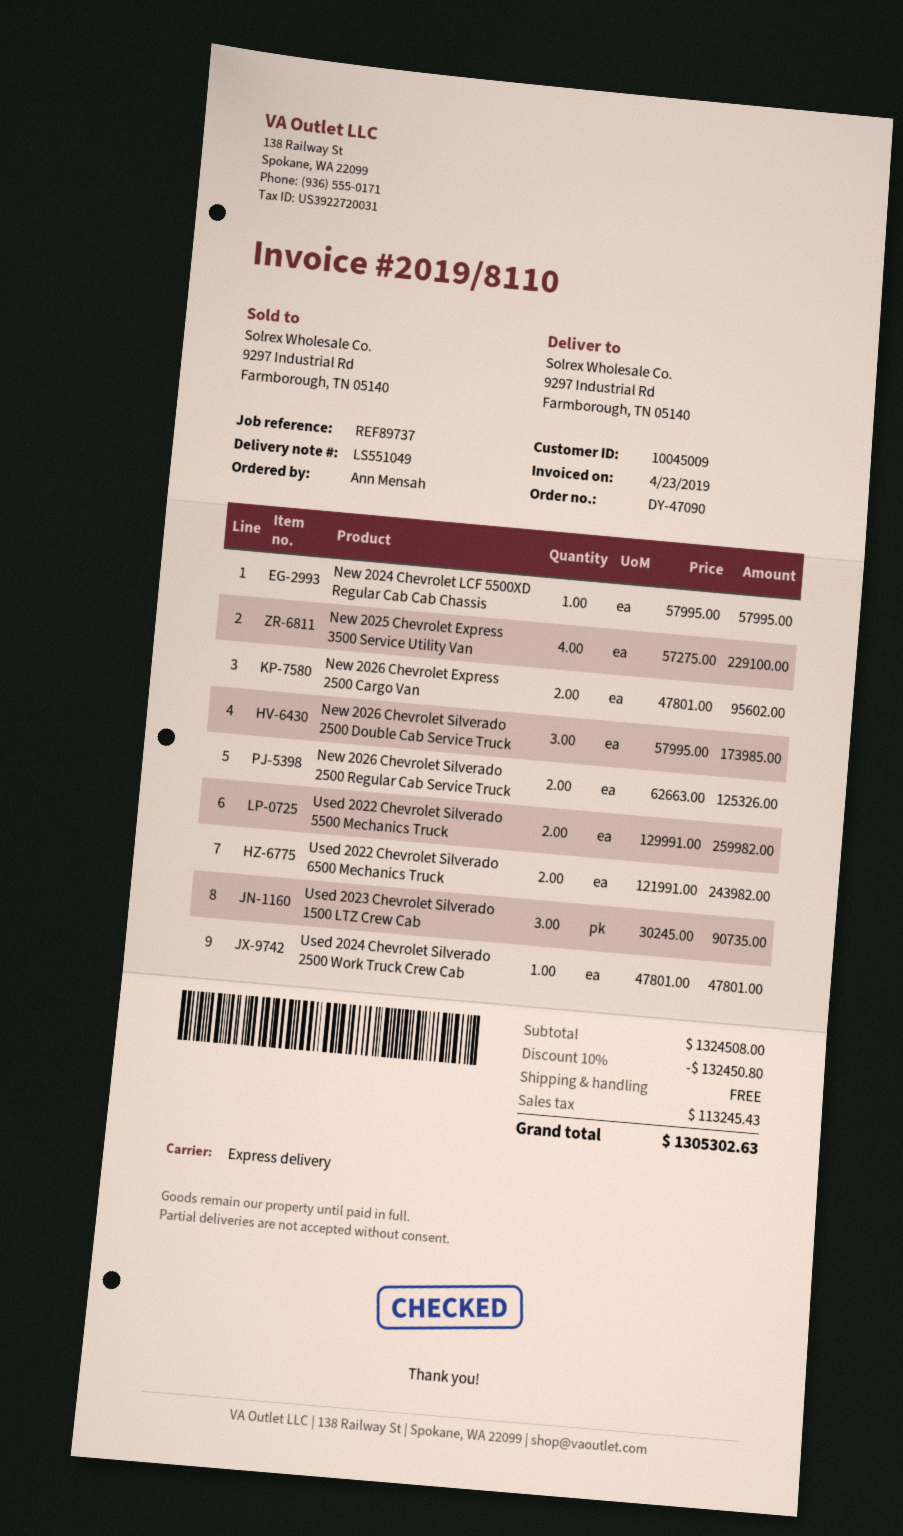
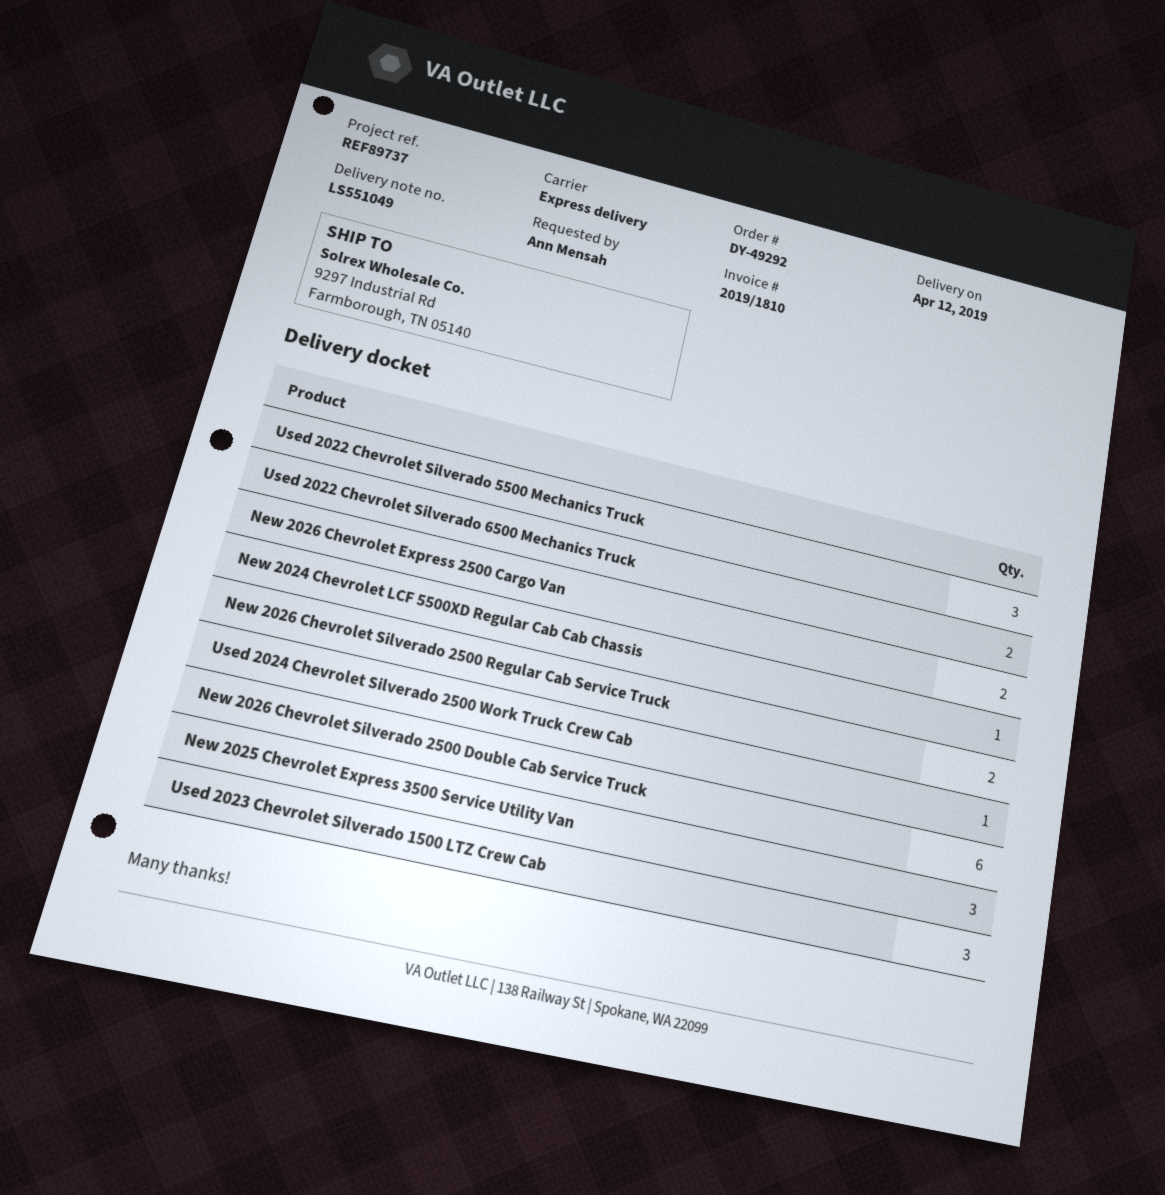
order number: DY-47090 -> DY-49292
invoice number: 2019/8110 -> 2019/1810
New 2025 Chevrolet Express 3500 Service Utility Van: 4 -> 3
New 2026 Chevrolet Silverado 2500 Double Cab Service Truck: 3 -> 6
Used 2022 Chevrolet Silverado 5500 Mechanics Truck: 2 -> 3

